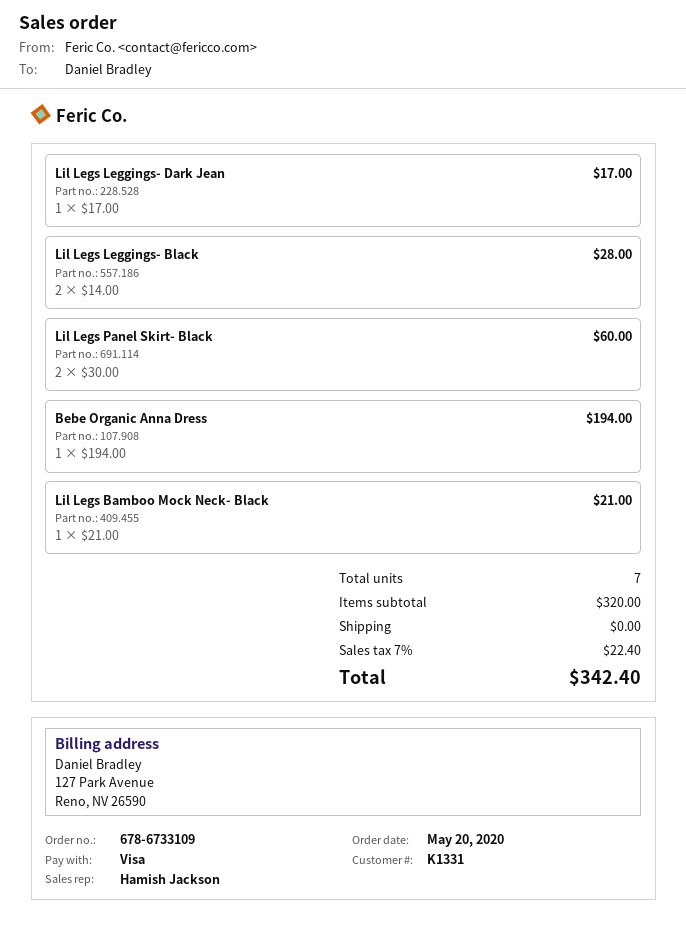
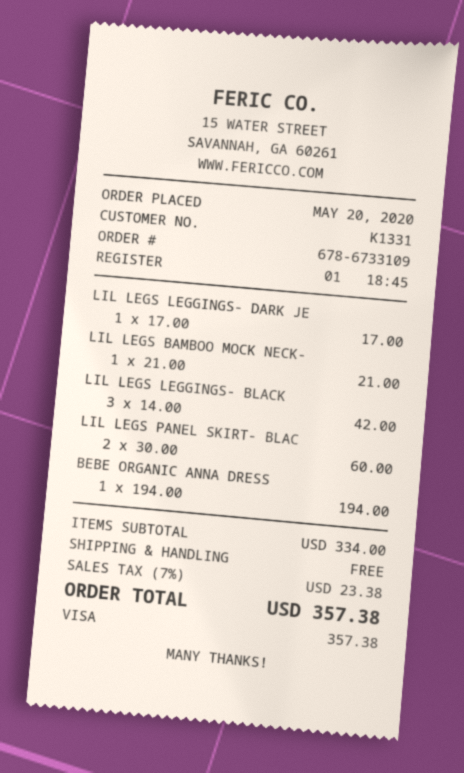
Lil Legs Leggings- Black: 2 x 14.00 = 28.00 -> 3 x 14.00 = 42.00
subtotal: 320.00 -> 334.00
tax: 7% = 22.40 -> 7% = 23.38
total: 342.40 -> 357.38

